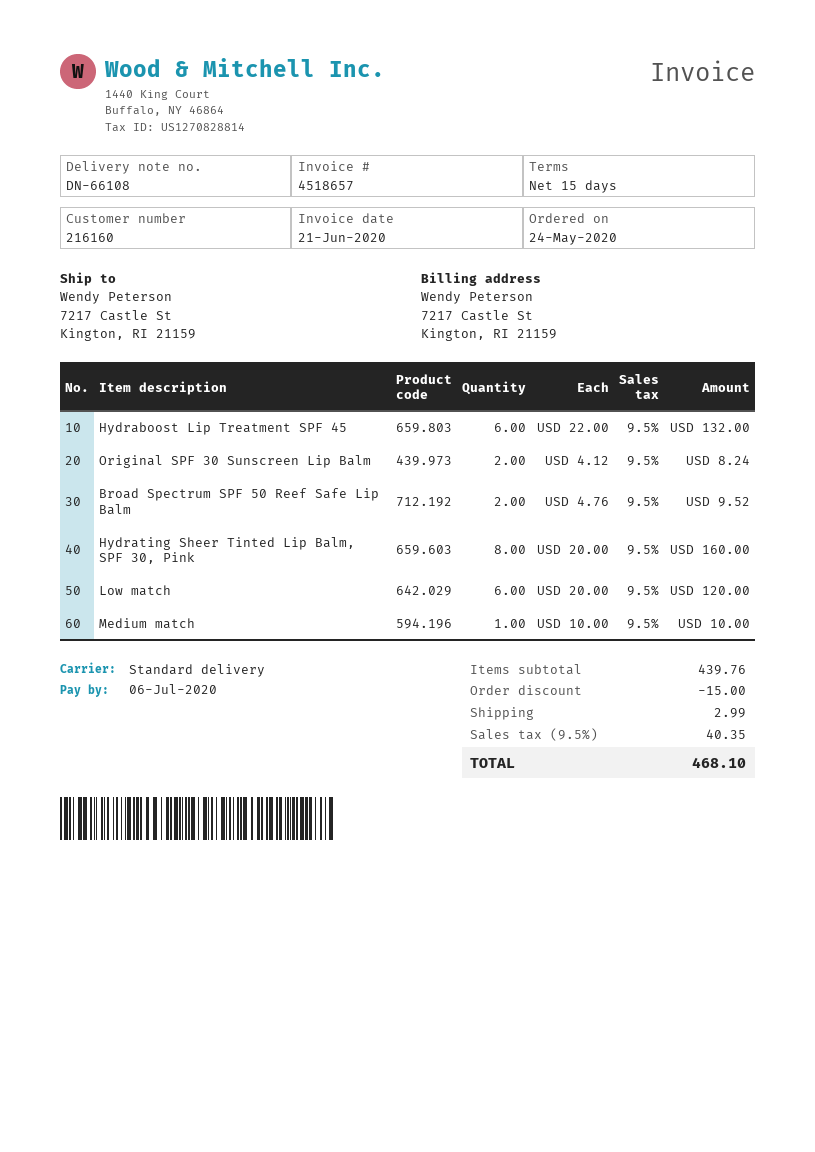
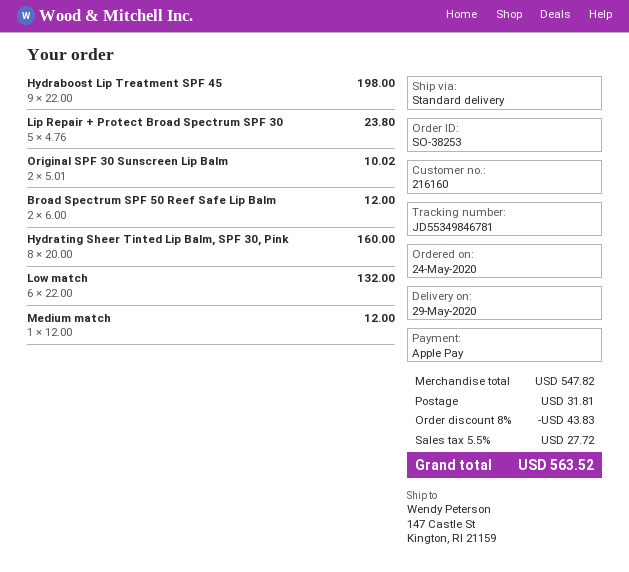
ship to: 7217 Castle St, Kington, RI 21159 -> 147 Castle St, Kington, RI 21159
Hydraboost Lip Treatment SPF 45: 6 x 22.00 = 132.00 -> 9 x 22.00 = 198.00
Original SPF 30 Sunscreen Lip Balm: 2 x 4.12 = 8.24 -> 2 x 5.01 = 10.02
Broad Spectrum SPF 50 Reef Safe Lip Balm: 2 x 4.76 = 9.52 -> 2 x 6.00 = 12.00
Low match: 6 x 20.00 = 120.00 -> 6 x 22.00 = 132.00
Medium match: 1 x 10.00 = 10.00 -> 1 x 12.00 = 12.00
Lip Repair + Protect Broad Spectrum SPF 30: none -> 5 x 4.76 = 23.80
subtotal: 439.76 -> 547.82
discount: 15.00 -> 43.83
shipping: 2.99 -> 31.81
tax: 9.5% = 40.35 -> 5.5% = 27.72
total: 468.10 -> 563.52

